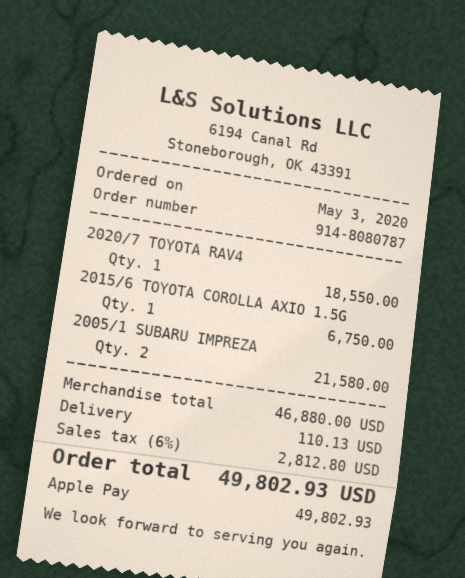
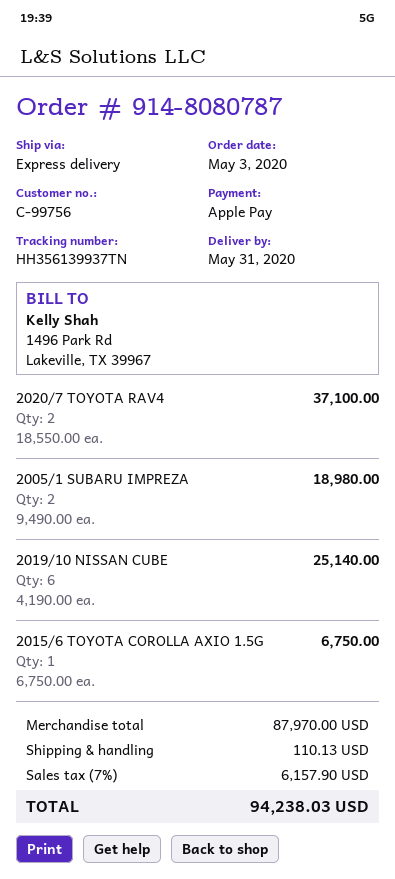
2020/7 TOYOTA RAV4: 1 for 18550.00 -> 2 for 37100.00
2005/1 SUBARU IMPREZA: 2 for 21580.00 -> 2 for 18980.00
2019/10 NISSAN CUBE: none -> 6 for 25140.00
subtotal: 46880.00 -> 87970.00
tax: 6% = 2812.80 -> 7% = 6157.90
total: 49802.93 -> 94238.03

